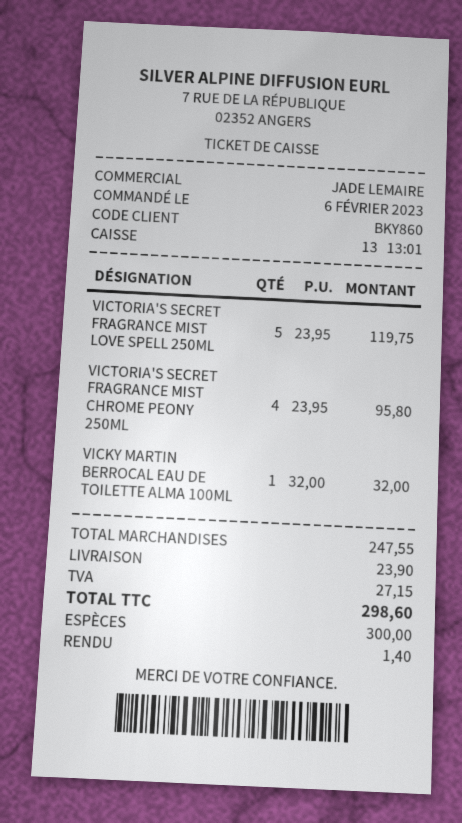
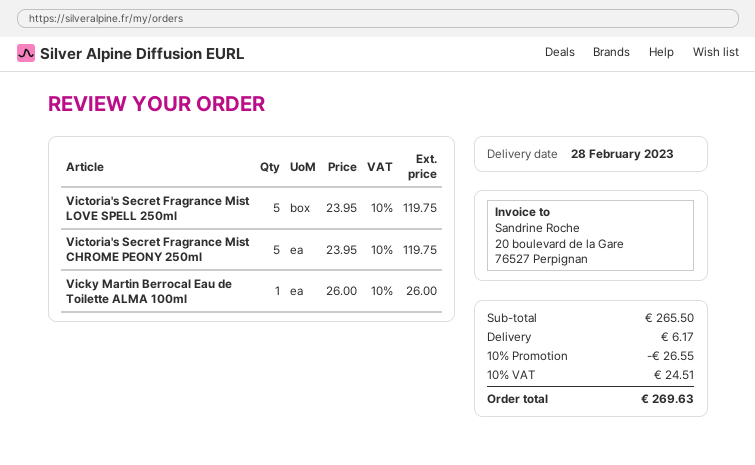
VICTORIA'S SECRET FRAGRANCE MIST CHROME PEONY 250ML: 4 x 23.95 = 95.80 -> 5 x 23.95 = 119.75
VICKY MARTIN BERROCAL EAU DE TOILETTE ALMA 100ML: 1 x 32.00 = 32.00 -> 1 x 26.00 = 26.00
subtotal: 247.55 -> 265.50
discount: none -> 10% = 26.55
shipping: 23.90 -> 6.17
tax: 27.15 -> 24.51
total: 298.60 -> 269.63

